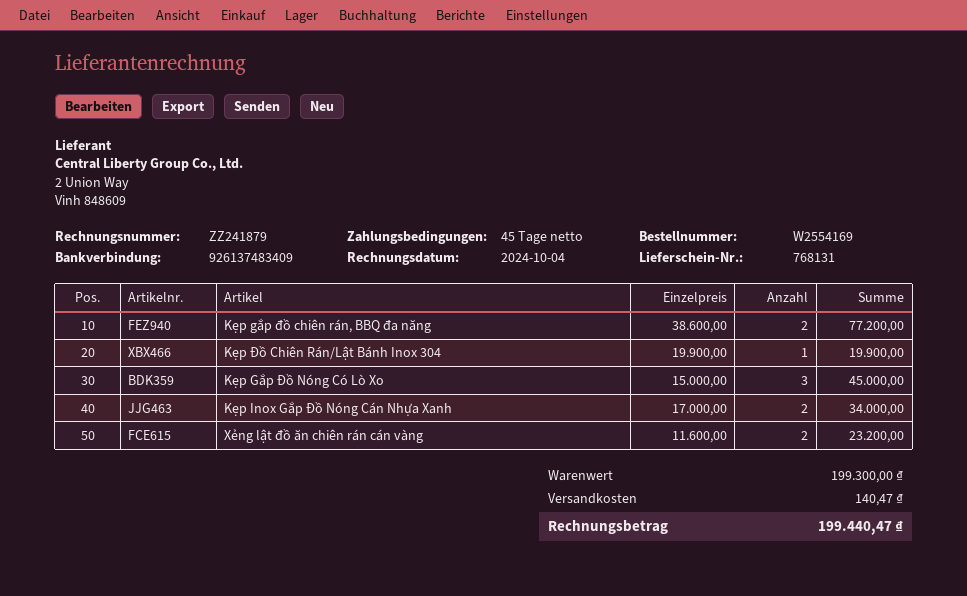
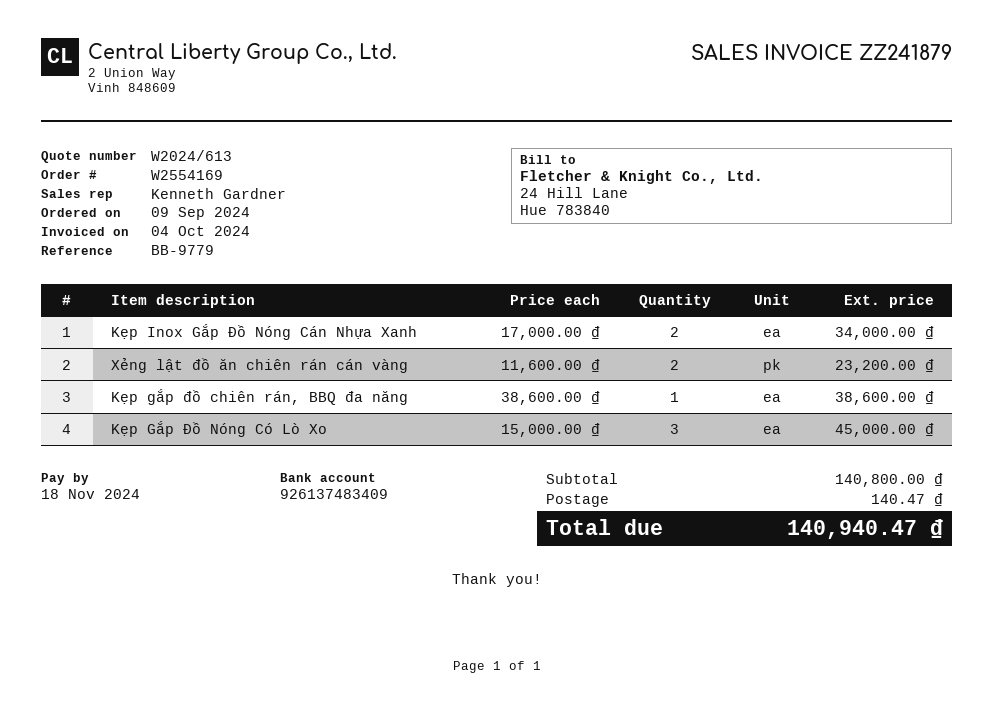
Kẹp gắp đồ chiên rán, BBQ đa năng: 2 x 38600.00 = 77200.00 -> 1 x 38600.00 = 38600.00
Kẹp Đồ Chiên Rán/Lật Bánh Inox 304: 1 x 19900.00 = 19900.00 -> none
subtotal: 199300.00 -> 140800.00
total: 199440.47 -> 140940.47

